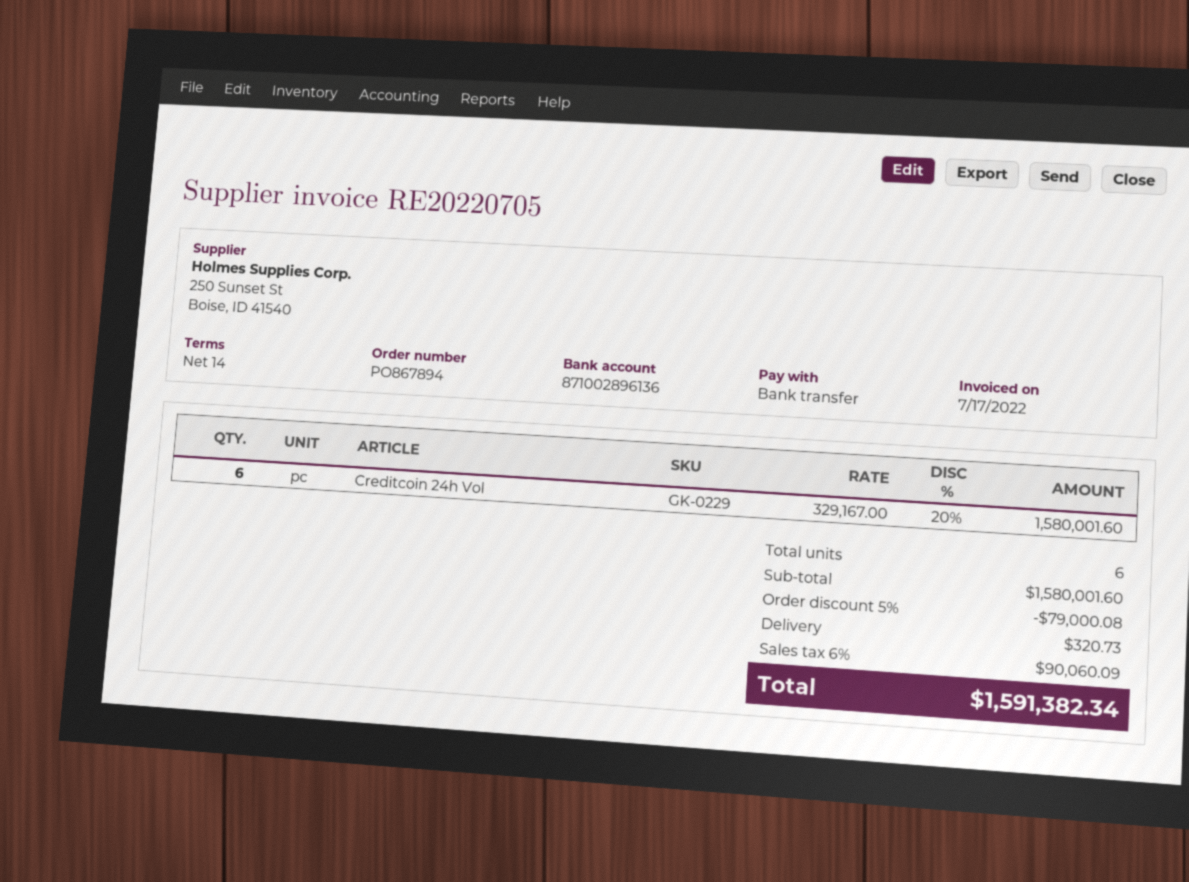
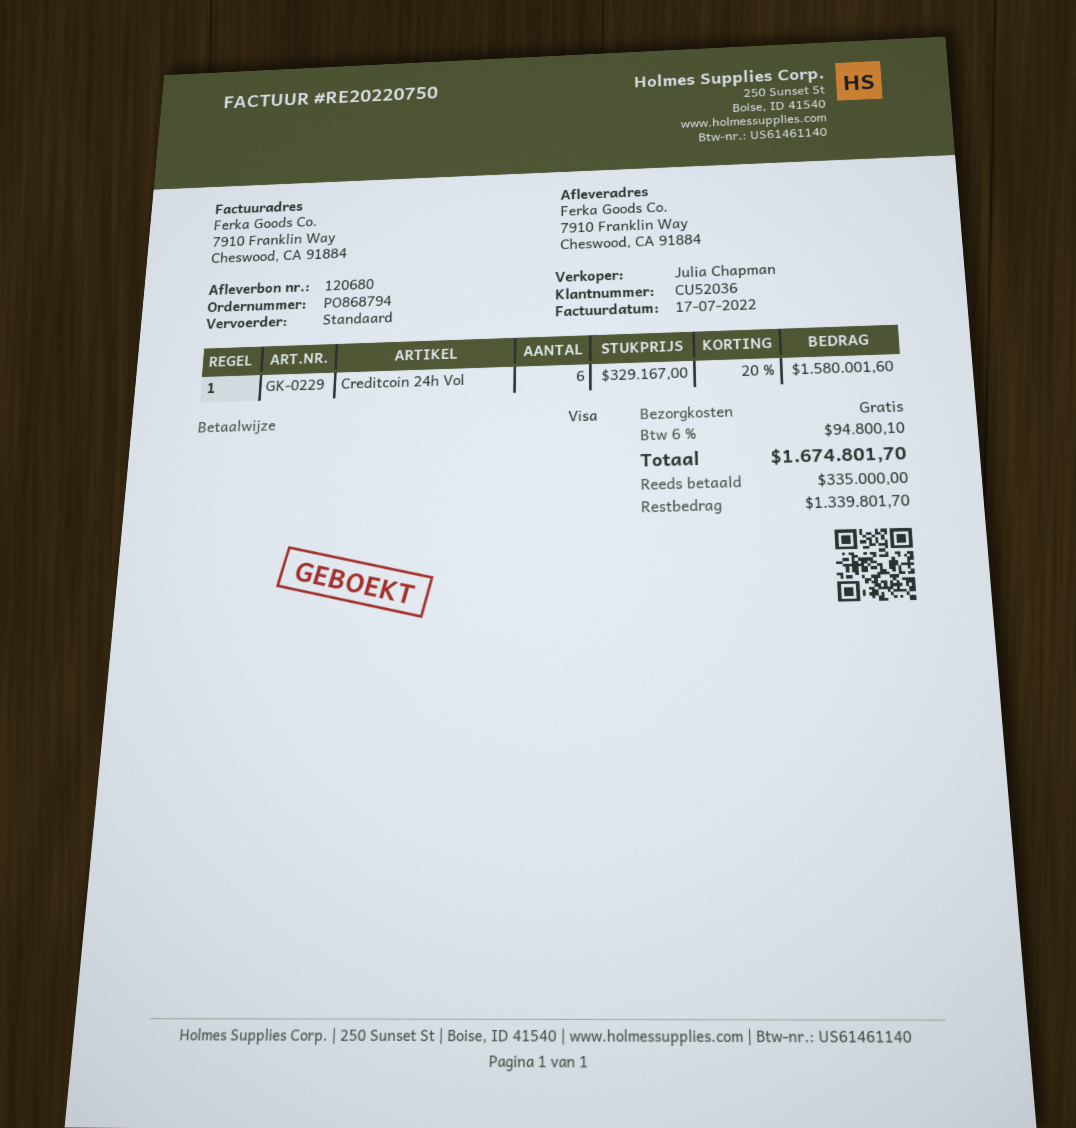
order number: PO867894 -> PO868794
invoice number: RE20220705 -> RE20220750
payment method: bank transfer -> Visa
discount: 5% = 79000.08 -> none
shipping: 320.73 -> 0.00
tax: 6% = 90060.09 -> 6% = 94800.10
total: 1591382.34 -> 1674801.70

